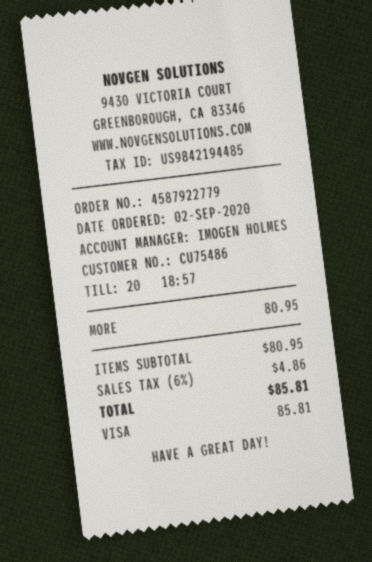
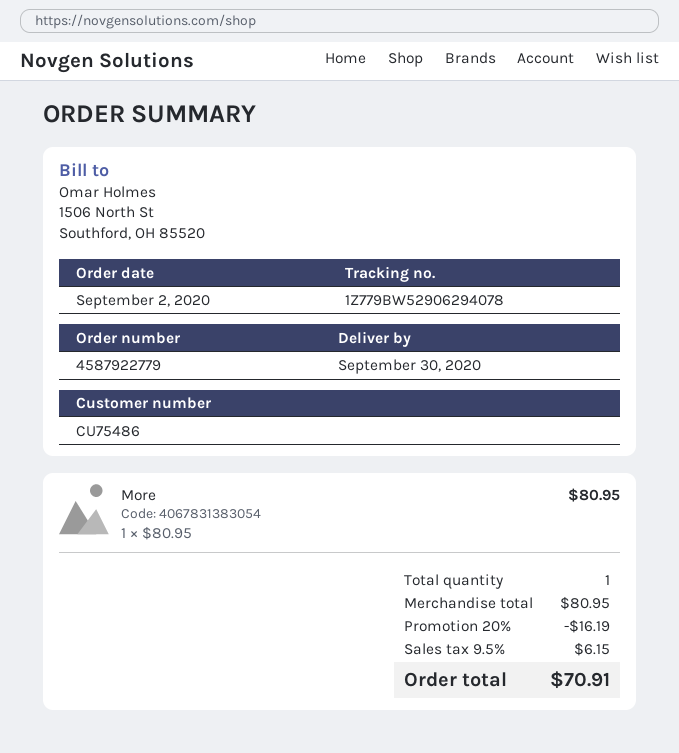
discount: none -> 20% = 16.19
tax: 6% = 4.86 -> 9.5% = 6.15
total: 85.81 -> 70.91

